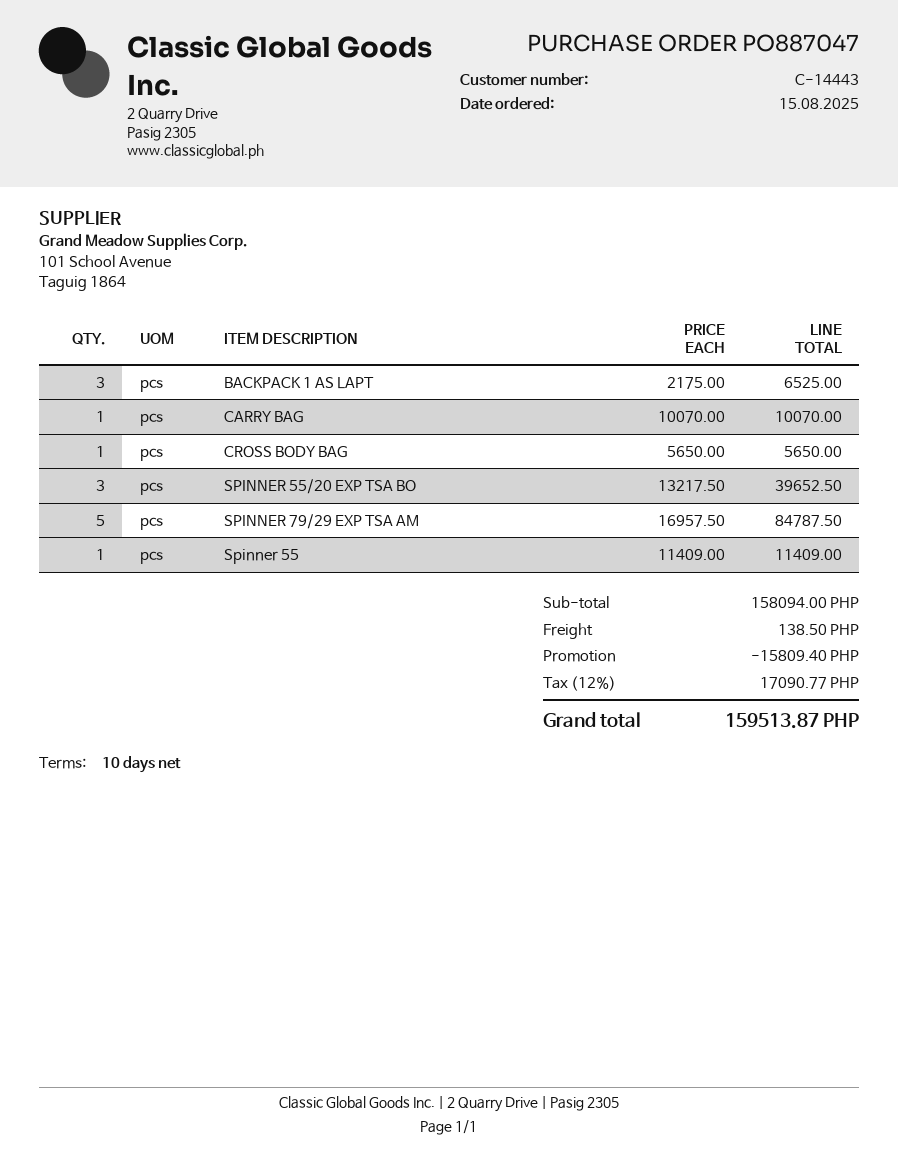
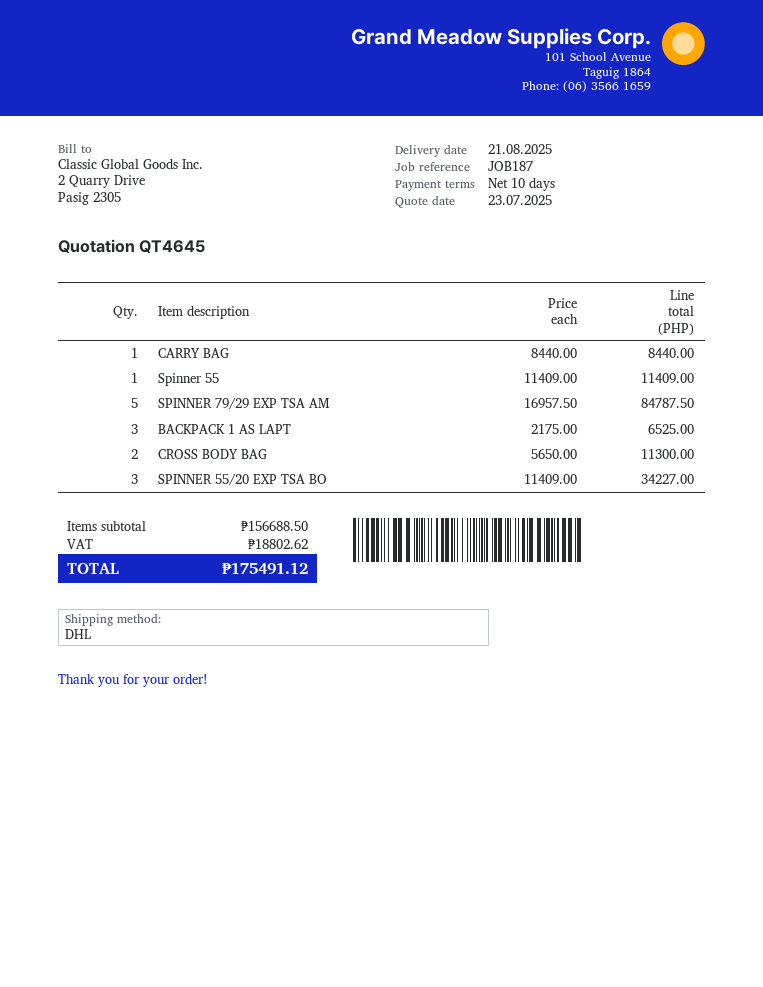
CARRY BAG: 1 x 10070.00 = 10070.00 -> 1 x 8440.00 = 8440.00
CROSS BODY BAG: 1 x 5650.00 = 5650.00 -> 2 x 5650.00 = 11300.00
SPINNER 55/20 EXP TSA BO: 3 x 13217.50 = 39652.50 -> 3 x 11409.00 = 34227.00
subtotal: 158094.00 -> 156688.50
discount: 15809.40 -> none
shipping: 138.50 -> none
tax: 17090.77 -> 18802.62
total: 159513.87 -> 175491.12

